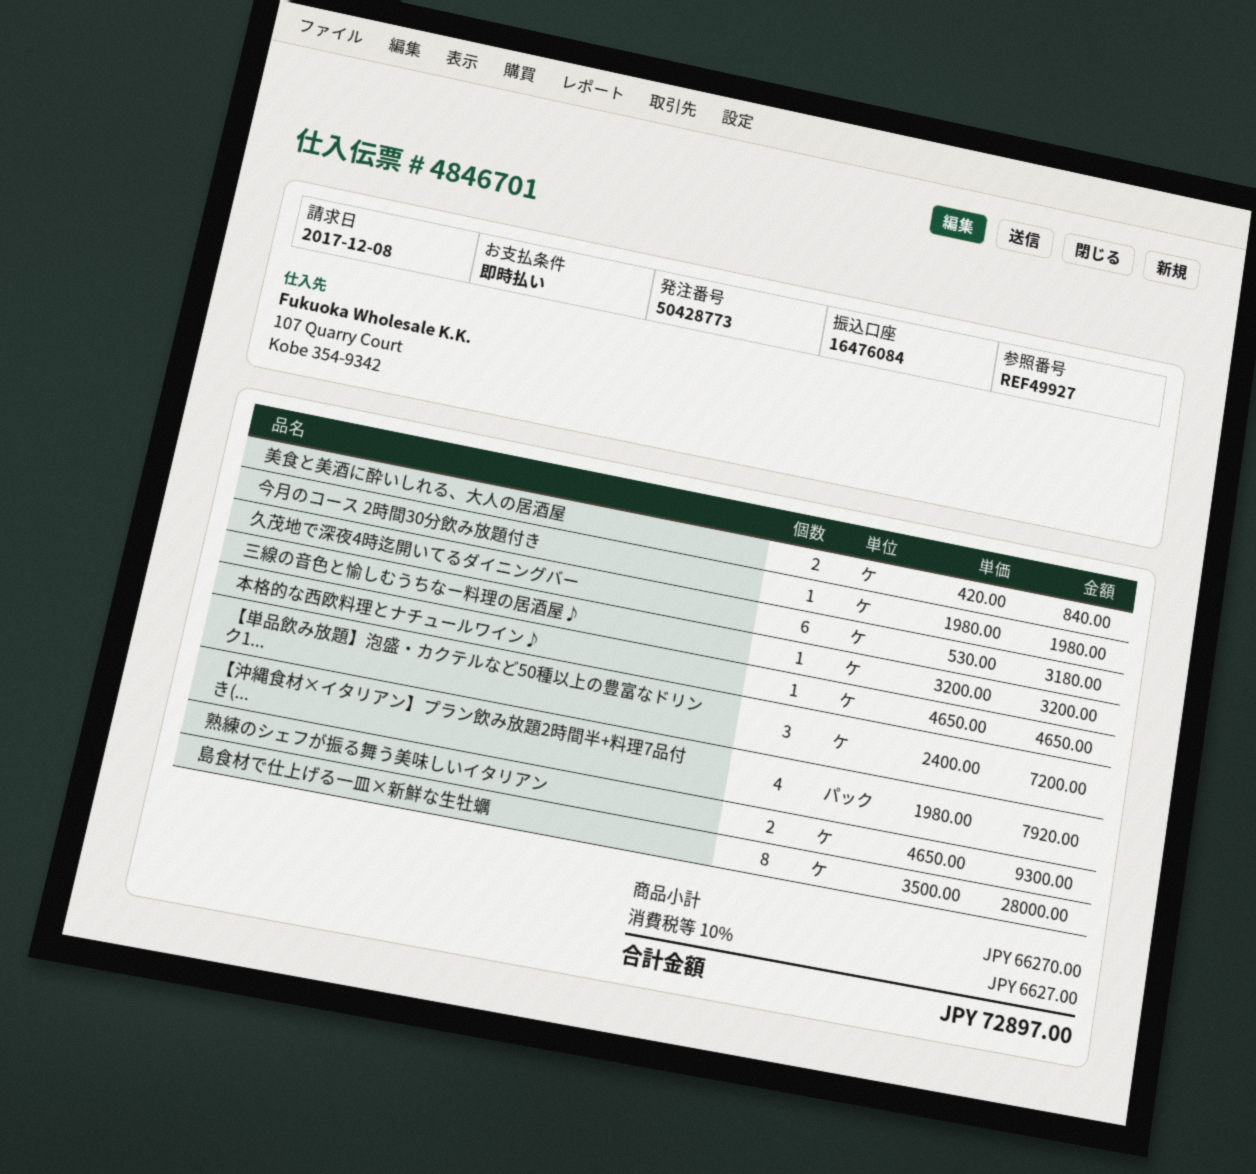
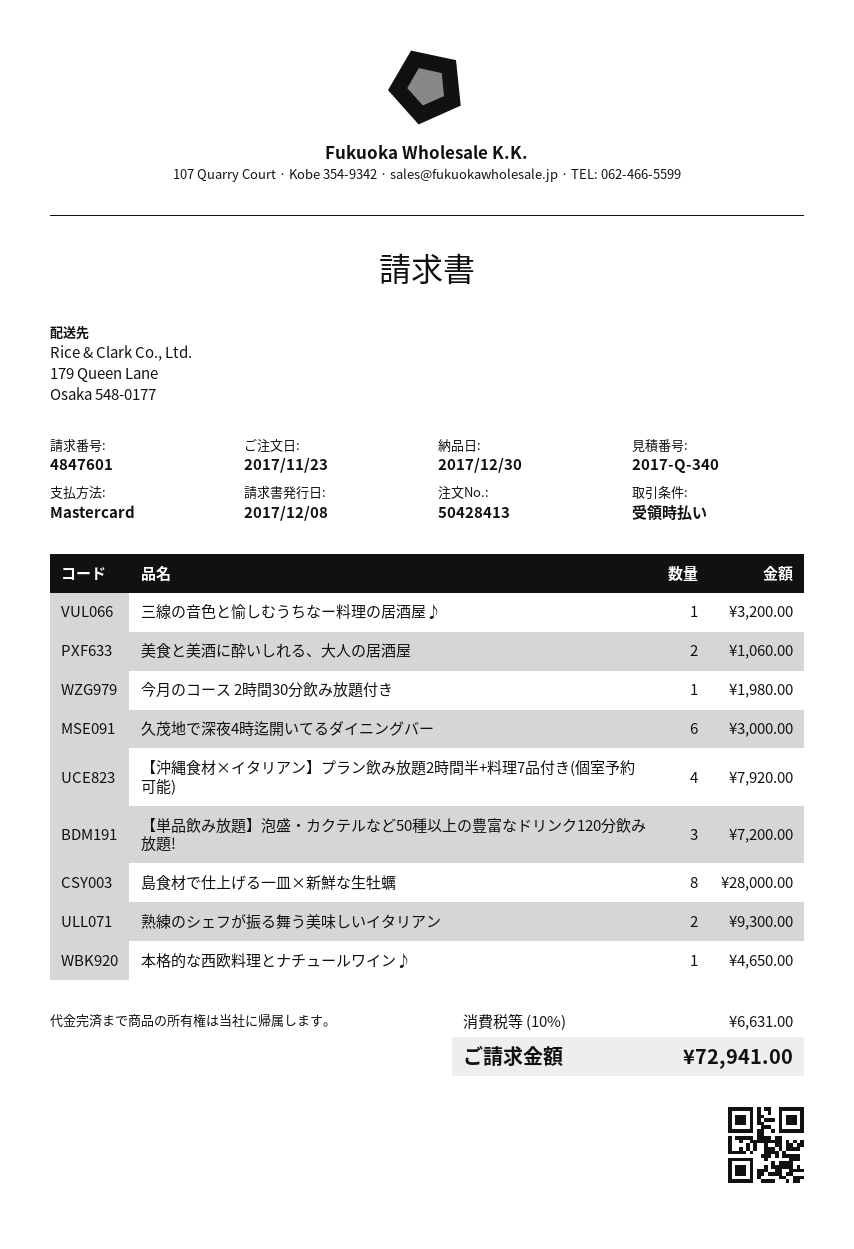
order number: 50428773 -> 50428413
invoice number: 4846701 -> 4847601
美食と美酒に酔いしれる、大人の居酒屋: 2 for 840.00 -> 2 for 1060.00
久茂地で深夜4時迄開いてるダイニングバー: 6 for 3180.00 -> 6 for 3000.00
tax: 10% = 6627.00 -> 10% = 6631.00
total: 72897.00 -> 72941.00

